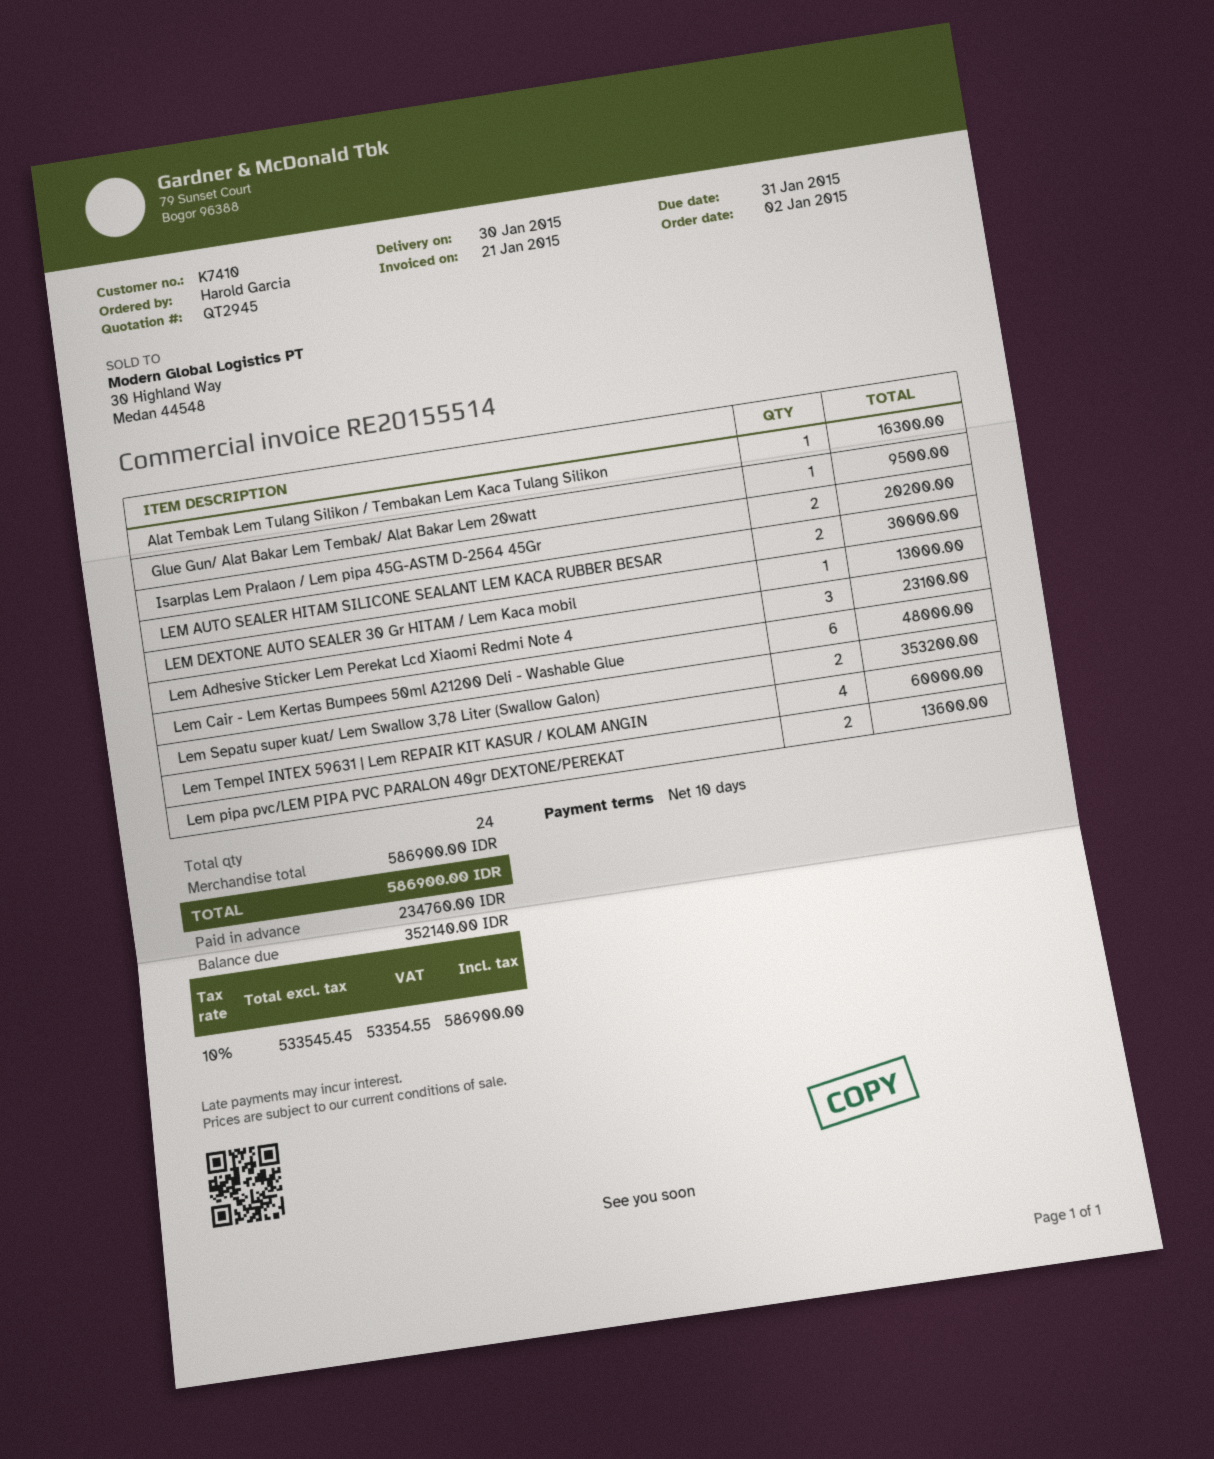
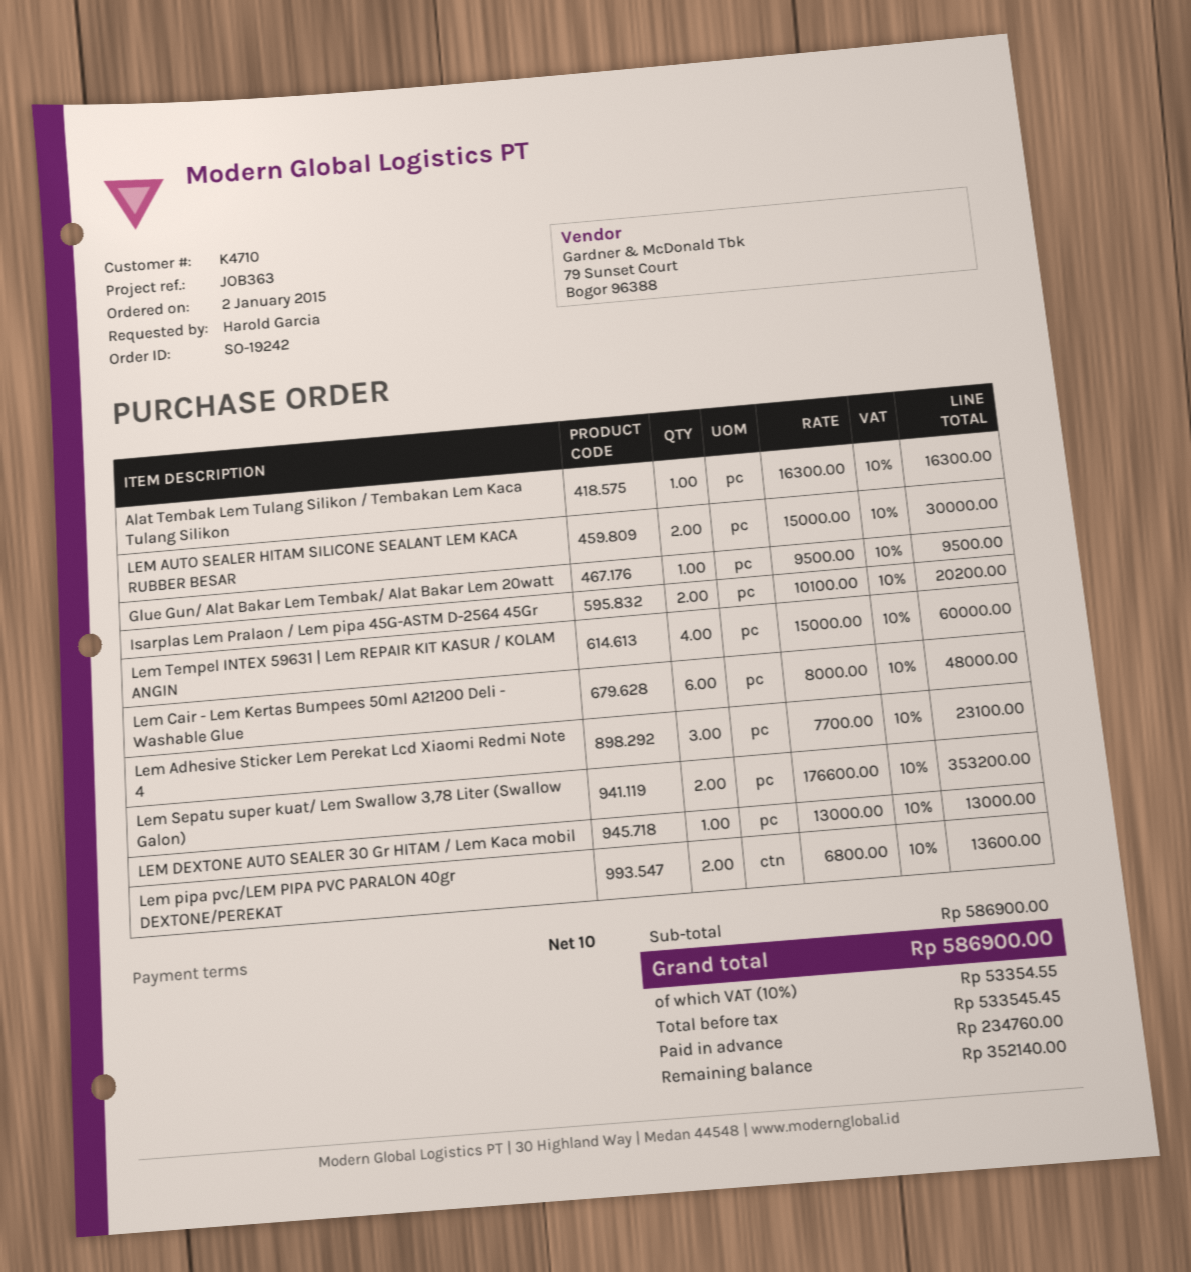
customer number: K7410 -> K4710

